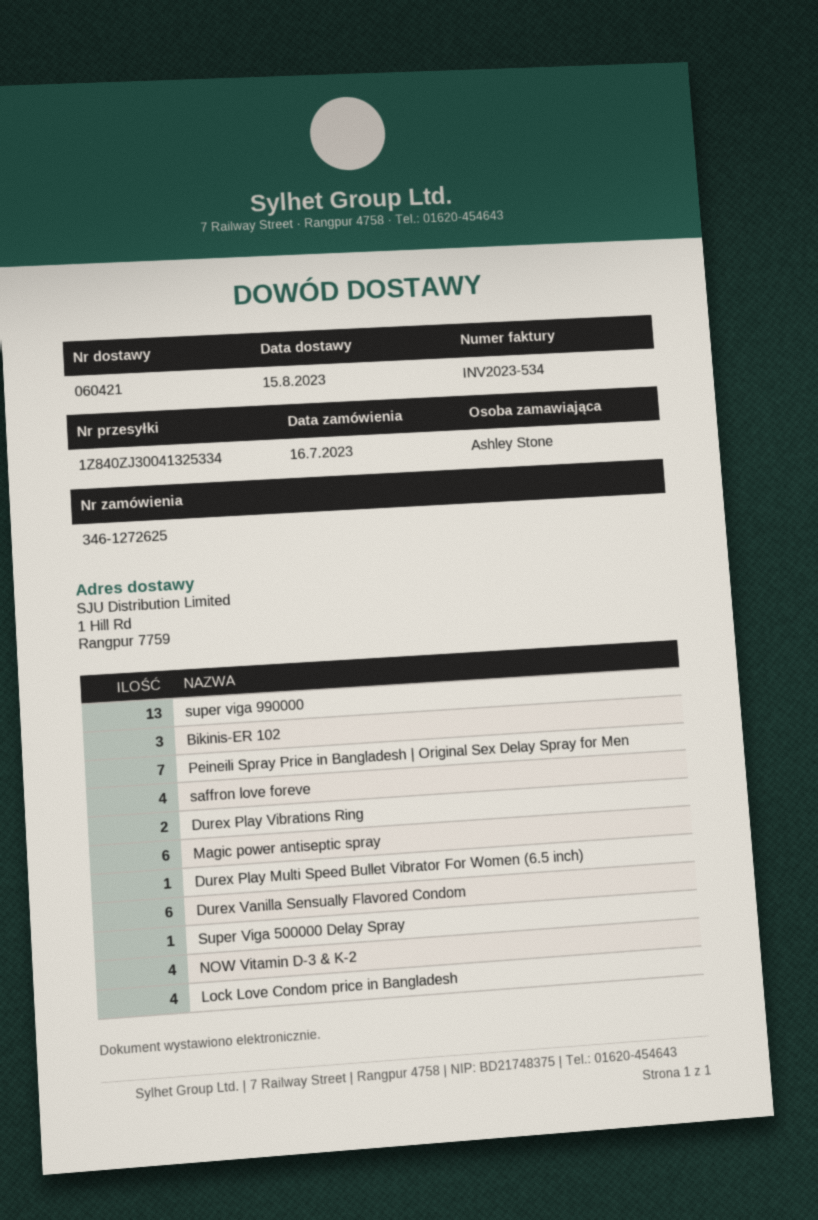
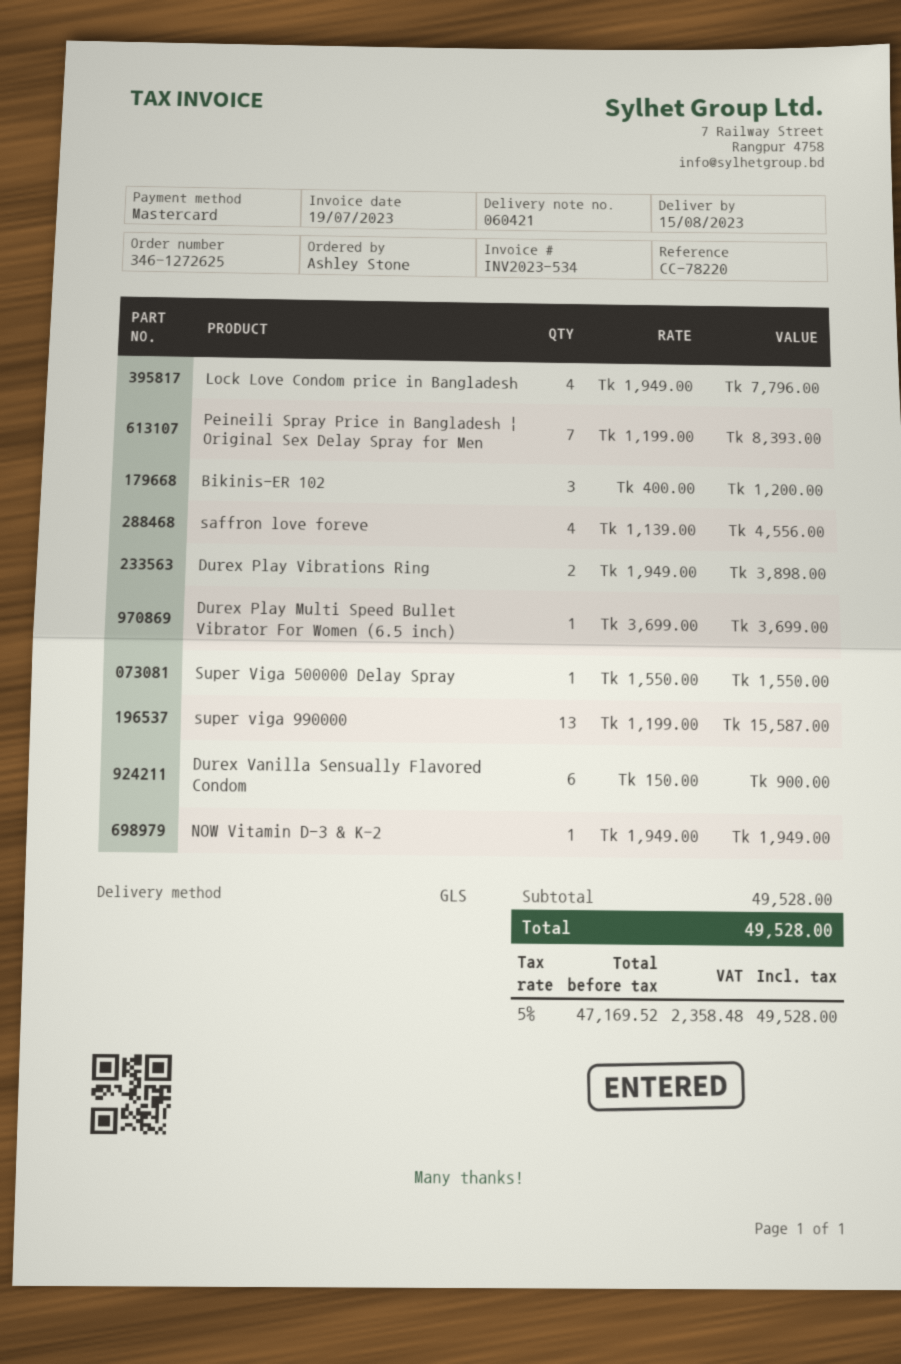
Magic power antiseptic spray: 6 -> none
NOW Vitamin D-3 & K-2: 4 -> 1

